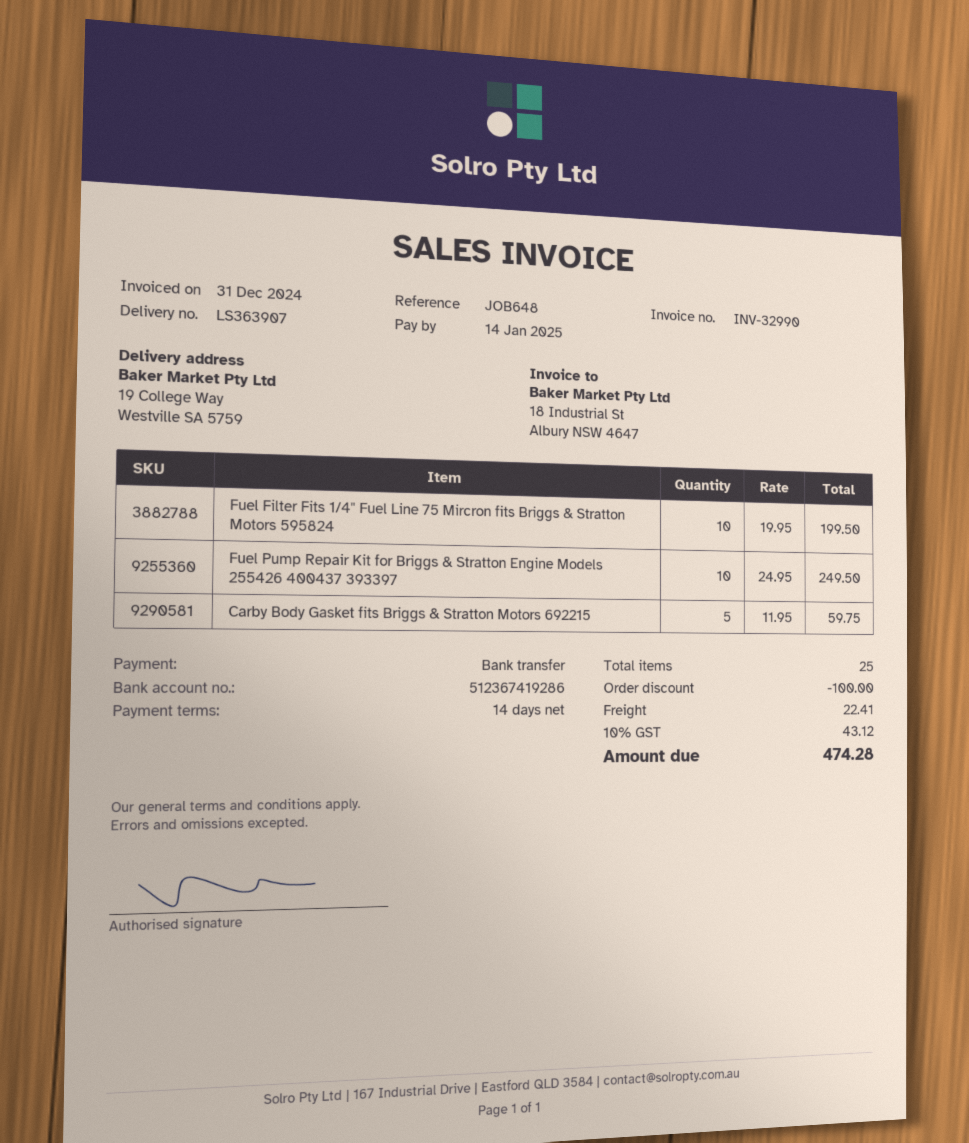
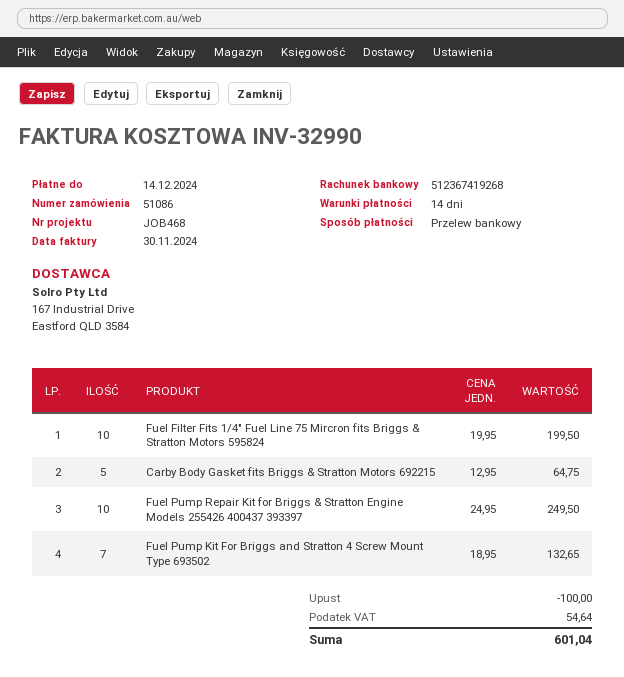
invoice date: 2024-12-31 -> 2024-11-30
due date: 2025-01-14 -> 2024-12-14
reference: JOB648 -> JOB468
bank account: 512367419286 -> 512367419268
Carby Body Gasket fits Briggs & Stratton Motors 692215: 5 x 11.95 = 59.75 -> 5 x 12.95 = 64.75
Fuel Pump Kit For Briggs and Stratton 4 Screw Mount Type 693502: none -> 7 x 18.95 = 132.65
shipping: 22.41 -> none
tax: 43.12 -> 54.64
total: 474.28 -> 601.04

